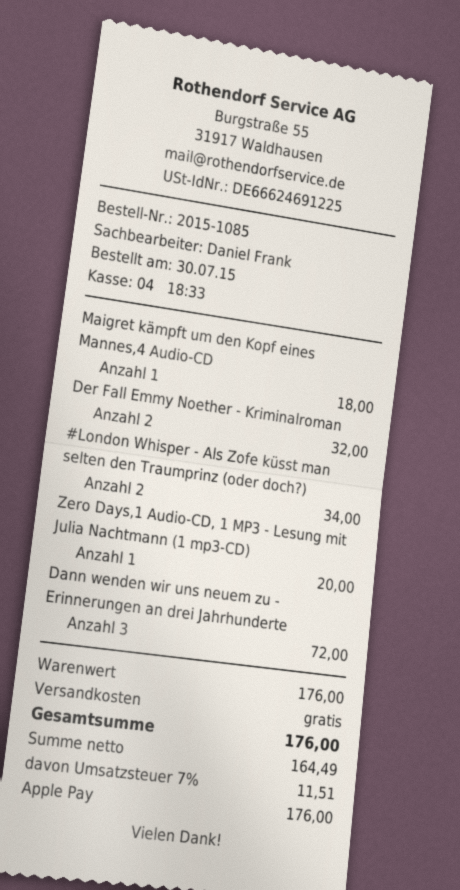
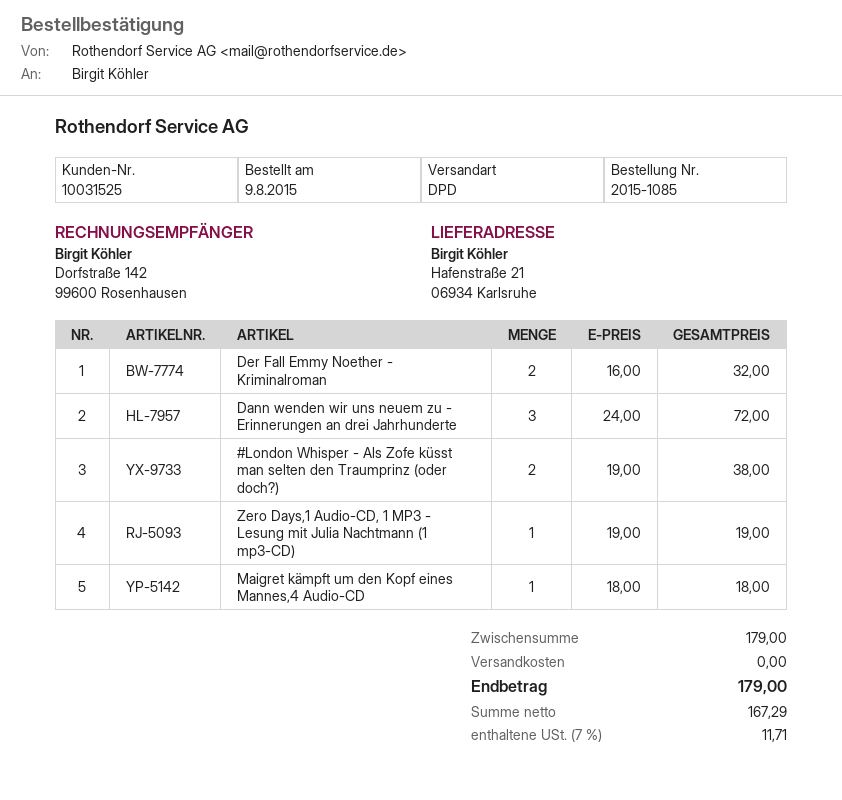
order date: 2015-07-30 -> 2015-08-09
#London Whisper - Als Zofe küsst man selten den Traumprinz (oder doch?): 2 for 34.00 -> 2 for 38.00
Zero Days,1 Audio-CD, 1 MP3 - Lesung mit Julia Nachtmann (1 mp3-CD): 1 for 20.00 -> 1 for 19.00
subtotal: 176.00 -> 179.00
net: 164.49 -> 167.29
tax: 7% = 11.51 -> 7% = 11.71
total: 176.00 -> 179.00

